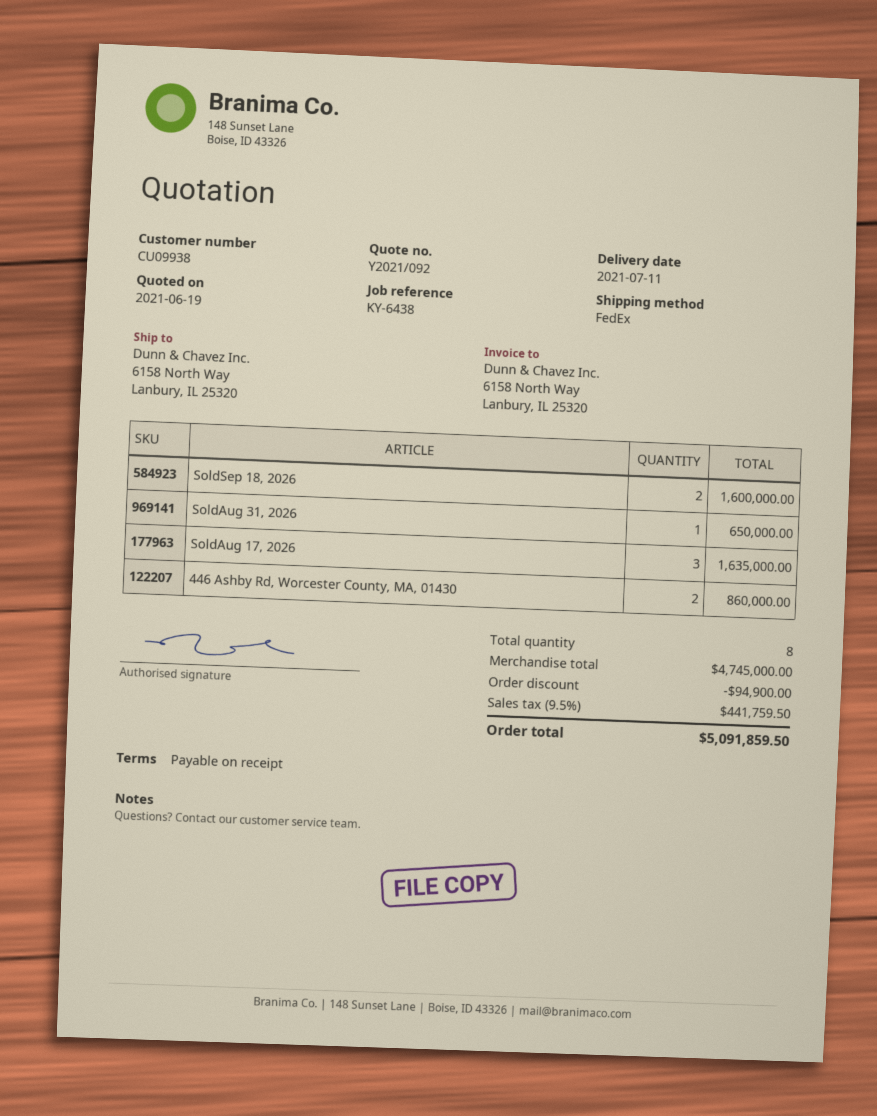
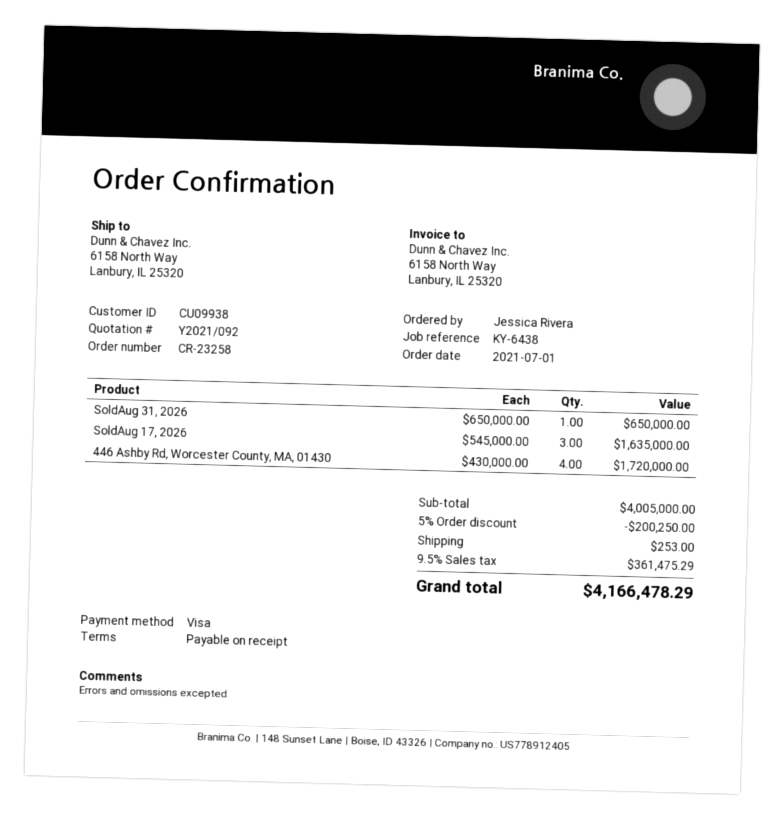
SoldSep 18, 2026: 2 for 1600000.00 -> none
446 Ashby Rd, Worcester County, MA, 01430: 2 for 860000.00 -> 4 for 1720000.00
subtotal: 4745000.00 -> 4005000.00
discount: 94900.00 -> 200250.00
shipping: none -> 253.00
tax: 9.5% = 441759.50 -> 9.5% = 361475.29
total: 5091859.50 -> 4166478.29

